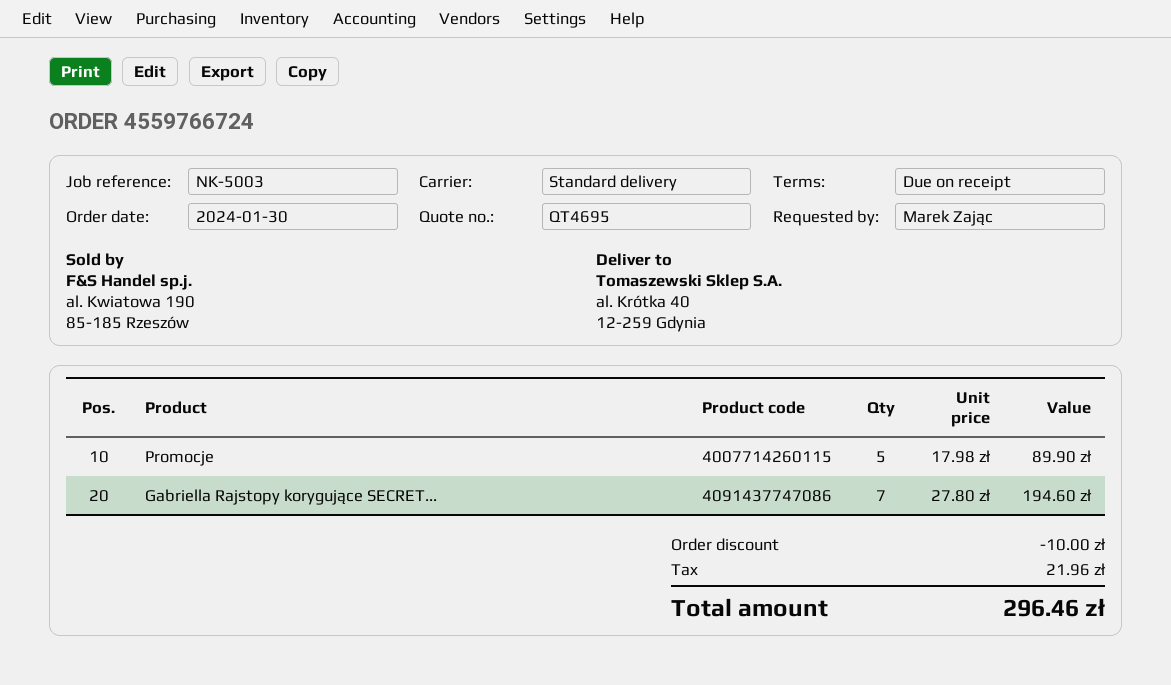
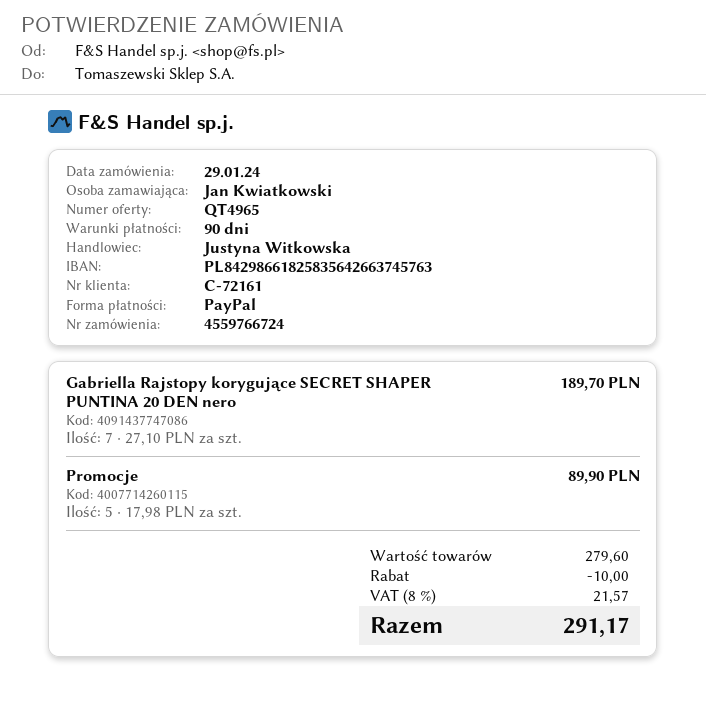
quote number: QT4695 -> QT4965
order date: 2024-01-30 -> 2024-01-29
payment terms: on receipt -> 90 days
ordered by: Marek Zając -> Jan Kwiatkowski
Gabriella Rajstopy korygujące SECRET...: 7 x 27.80 = 194.60 -> 7 x 27.10 = 189.70
tax: 21.96 -> 21.57
total: 296.46 -> 291.17

